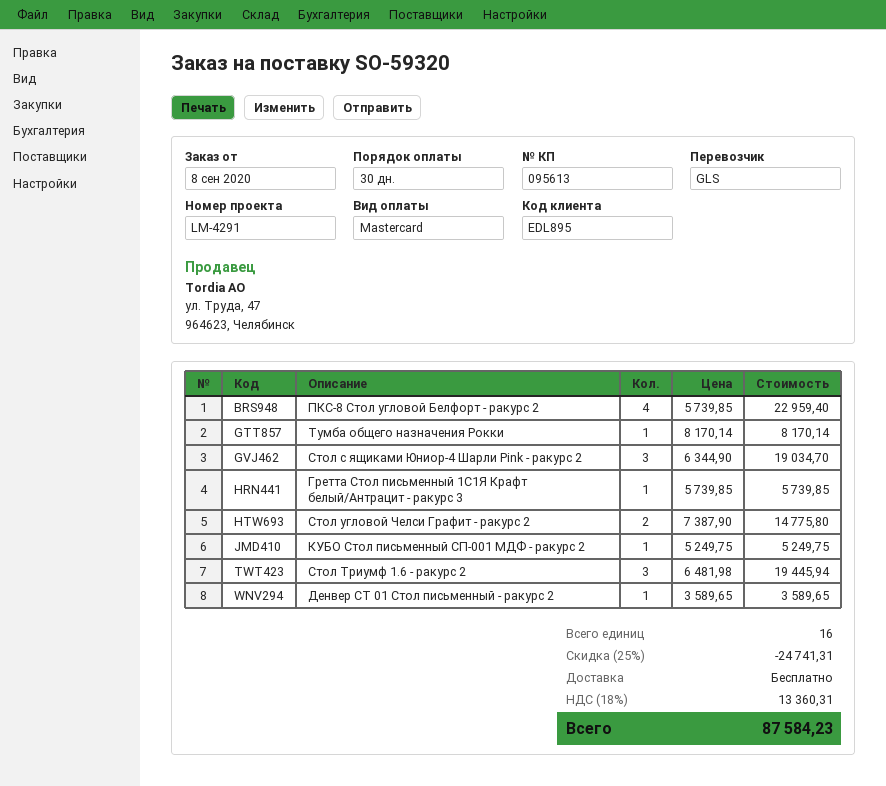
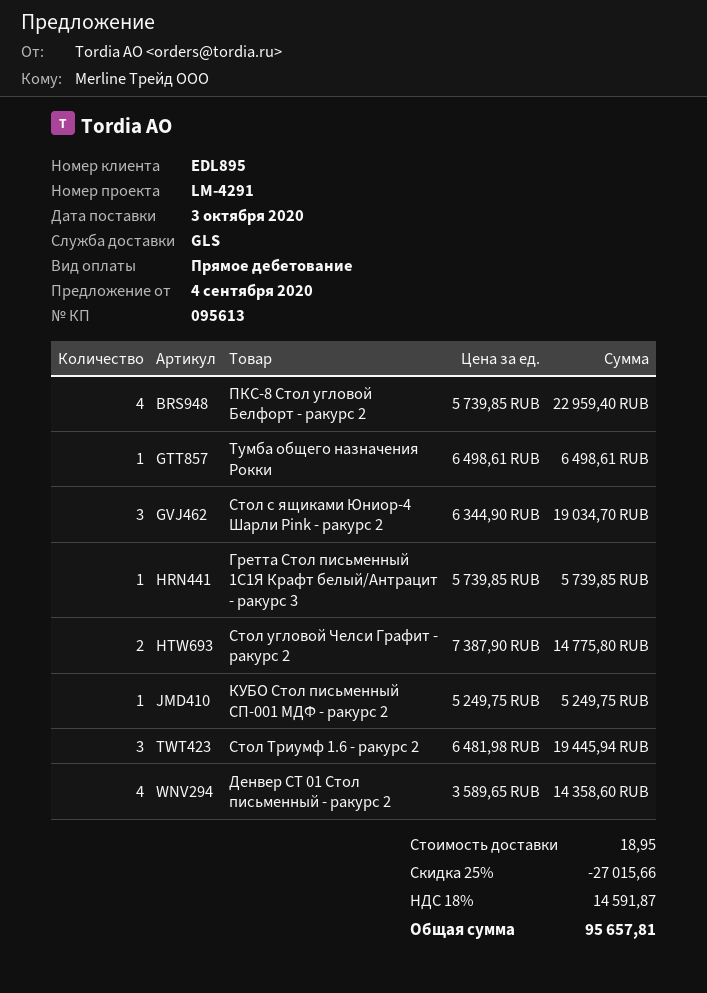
payment method: Mastercard -> direct debit
Тумба общего назначения Рокки: 1 x 8170.14 = 8170.14 -> 1 x 6498.61 = 6498.61
Денвер СТ 01 Стол письменный - ракурс 2: 1 x 3589.65 = 3589.65 -> 4 x 3589.65 = 14358.60
discount: 25% = 24741.31 -> 25% = 27015.66
shipping: 0.00 -> 18.95
tax: 18% = 13360.31 -> 18% = 14591.87
total: 87584.23 -> 95657.81

